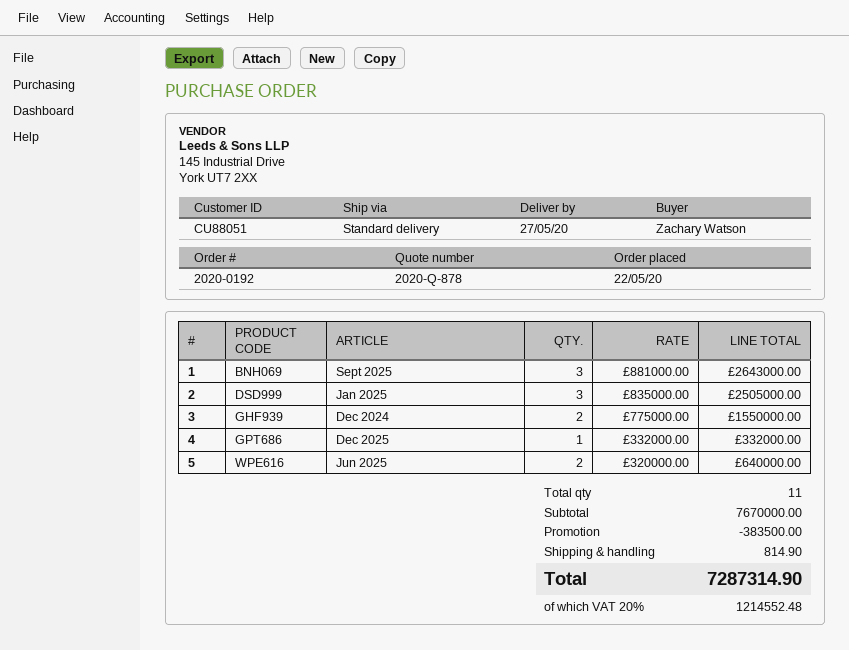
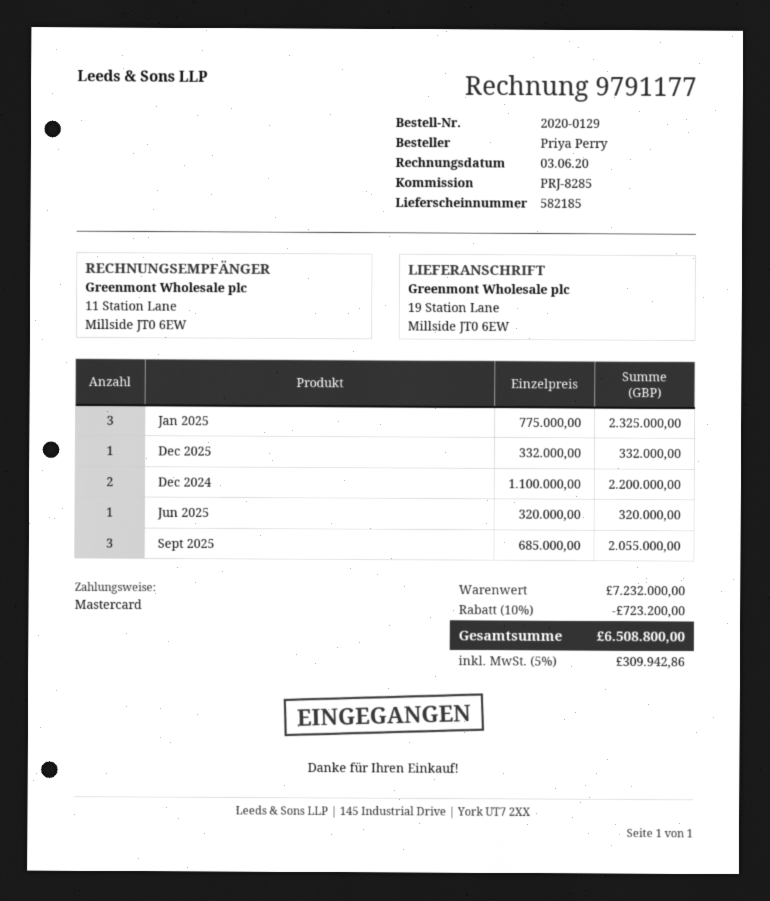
order number: 2020-0192 -> 2020-0129
ordered by: Zachary Watson -> Priya Perry
Sept 2025: 3 x 881000.00 = 2643000.00 -> 3 x 685000.00 = 2055000.00
Jan 2025: 3 x 835000.00 = 2505000.00 -> 3 x 775000.00 = 2325000.00
Dec 2024: 2 x 775000.00 = 1550000.00 -> 2 x 1100000.00 = 2200000.00
Jun 2025: 2 x 320000.00 = 640000.00 -> 1 x 320000.00 = 320000.00
subtotal: 7670000.00 -> 7232000.00
discount: 383500.00 -> 723200.00
shipping: 814.90 -> none
tax: 20% = 1214552.48 -> 5% = 309942.86
total: 7287314.90 -> 6508800.00

